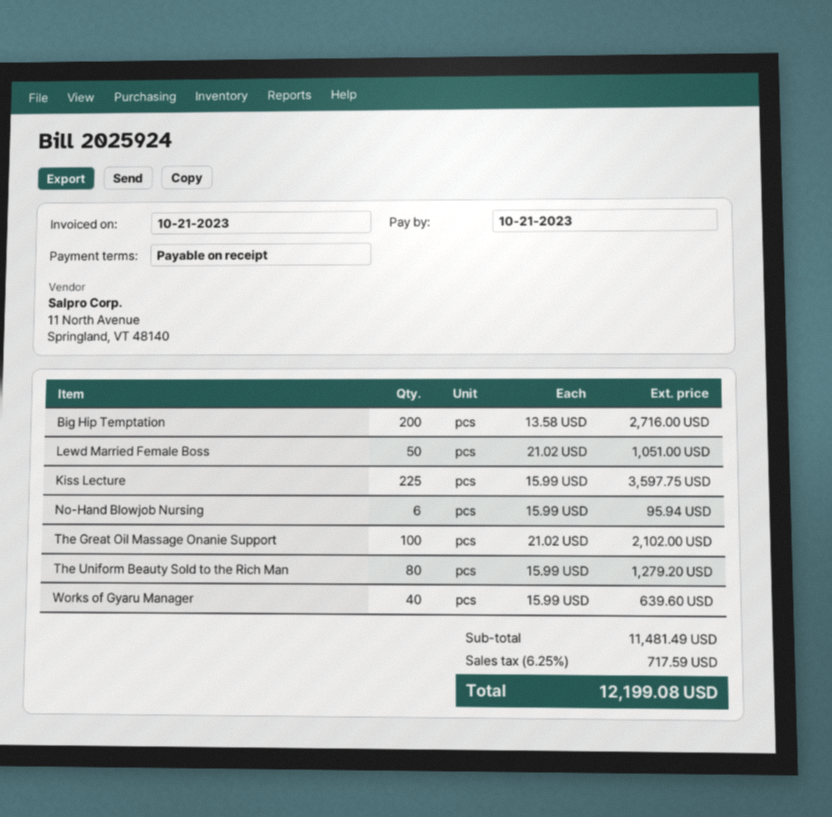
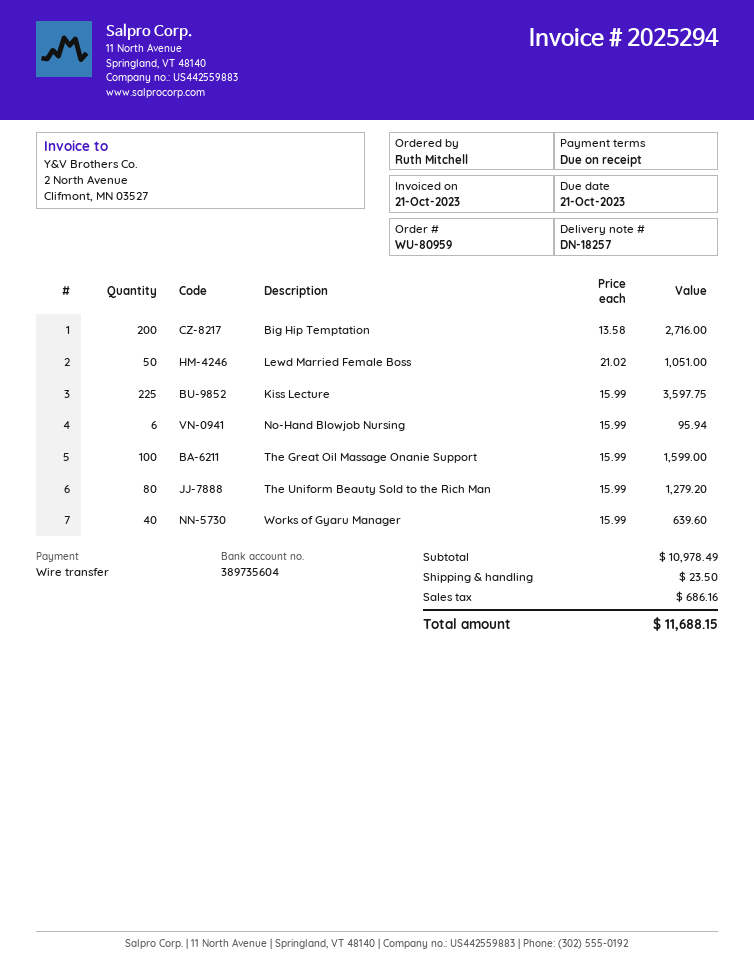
invoice number: 2025924 -> 2025294
The Great Oil Massage Onanie Support: 100 x 21.02 = 2102.00 -> 100 x 15.99 = 1599.00
subtotal: 11481.49 -> 10978.49
shipping: none -> 23.50
tax: 717.59 -> 686.16
total: 12199.08 -> 11688.15

